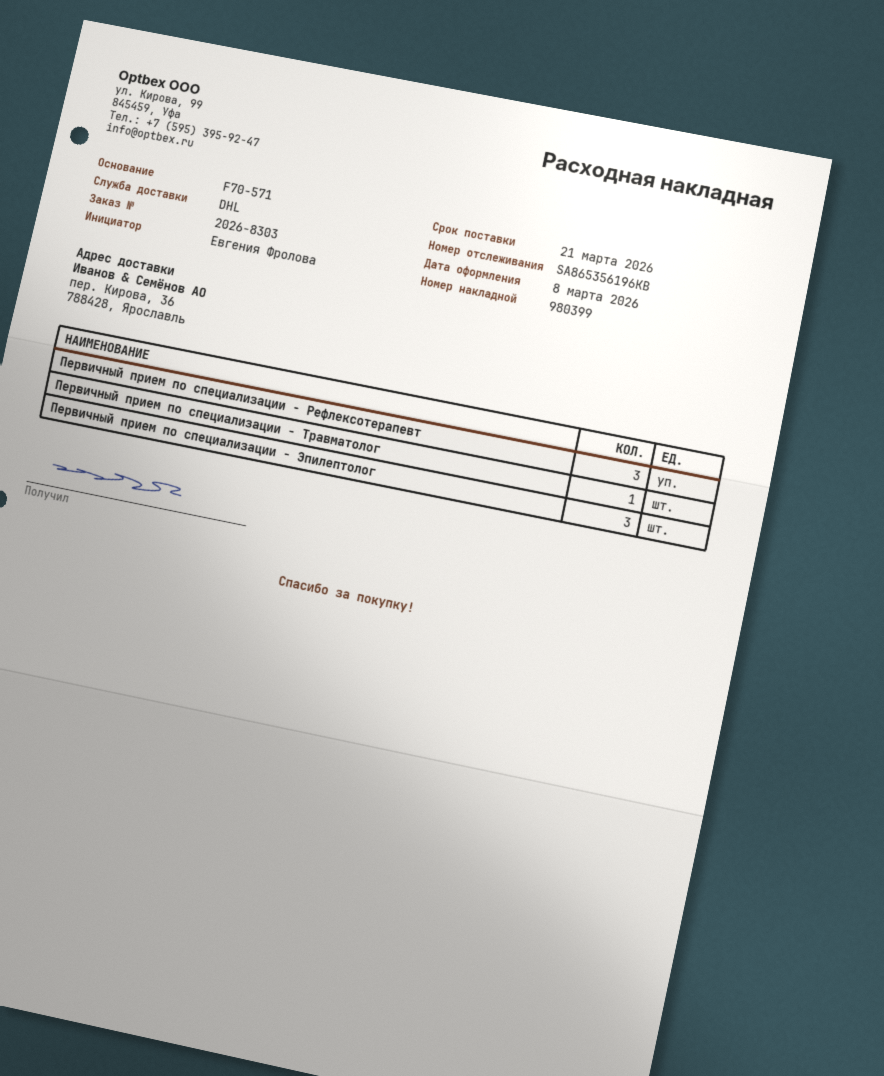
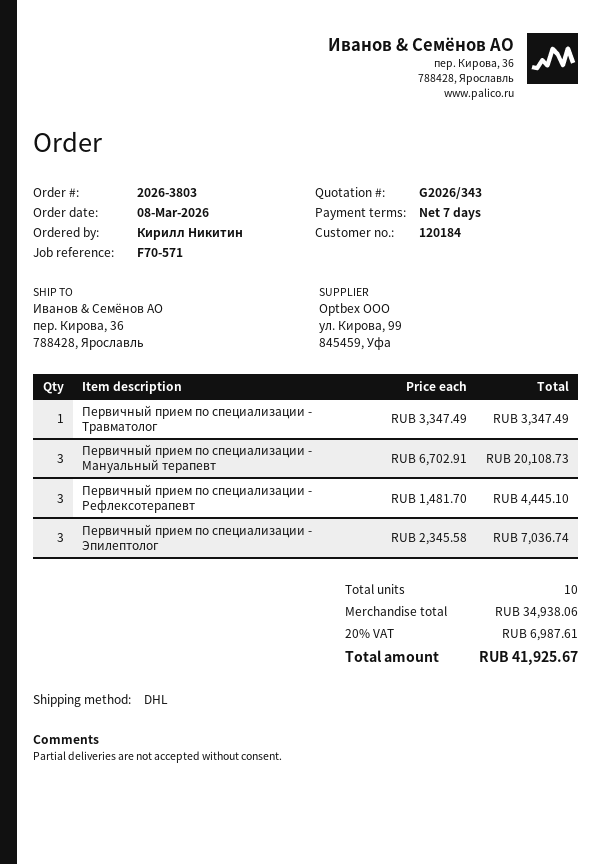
order number: 2026-8303 -> 2026-3803
ordered by: Евгения Фролова -> Кирилл Никитин
Первичный прием по специализации - Мануальный терапевт: none -> 3

